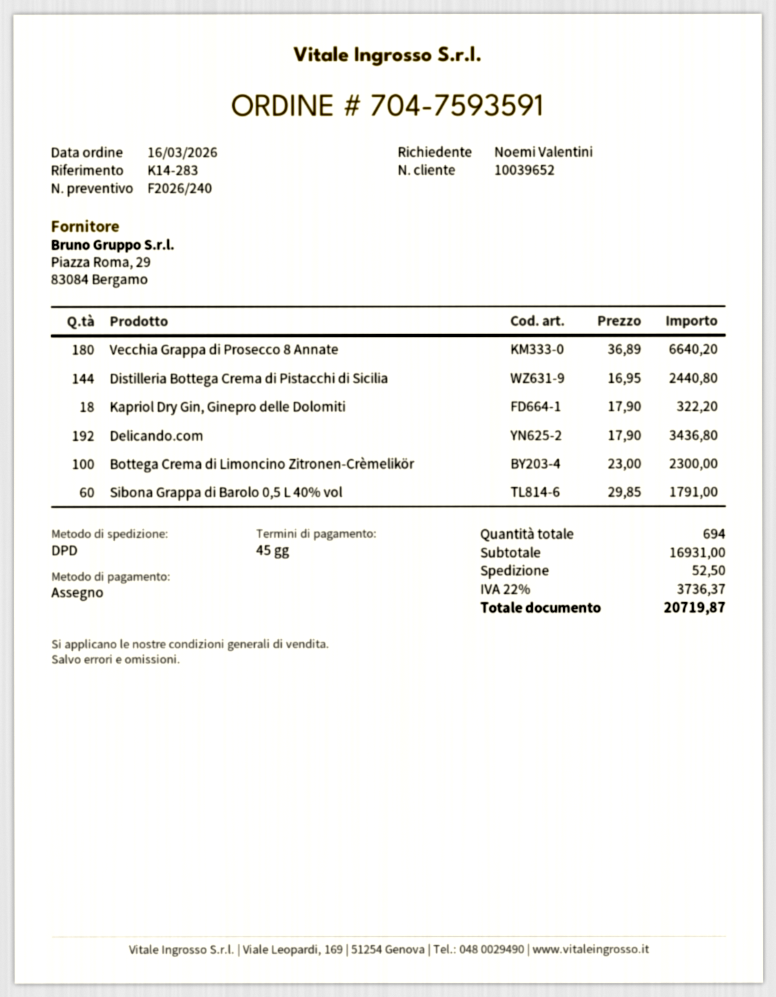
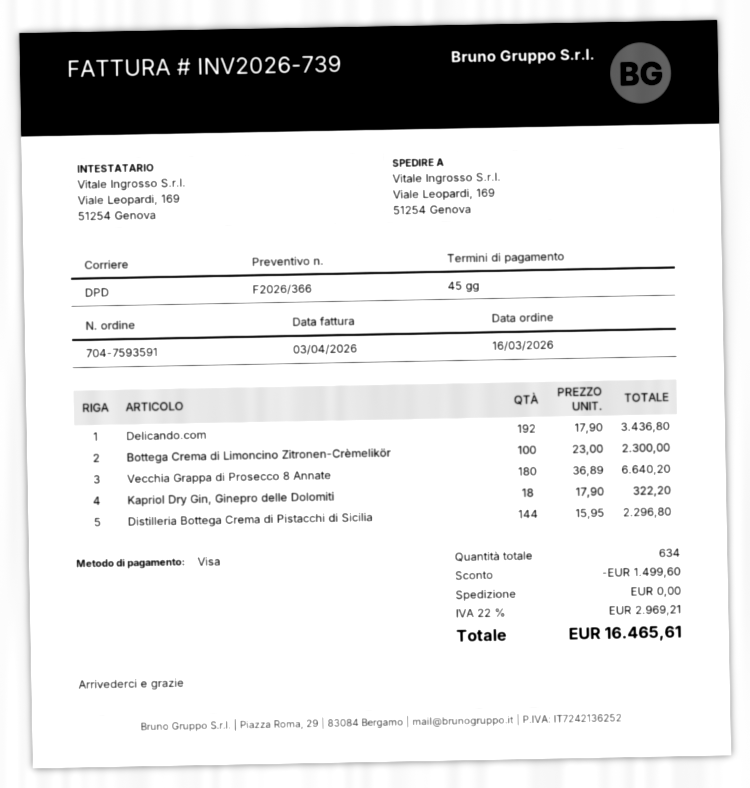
quote number: F2026/240 -> F2026/366
payment method: cheque -> Visa
Distilleria Bottega Crema di Pistacchi di Sicilia: 144 x 16.95 = 2440.80 -> 144 x 15.95 = 2296.80
Sibona Grappa di Barolo 0,5 L 40% vol: 60 x 29.85 = 1791.00 -> none
total quantity: 694 -> 634
discount: none -> 1499.60
shipping: 52.50 -> 0.00
tax: 22% = 3736.37 -> 22% = 2969.21
total: 20719.87 -> 16465.61

